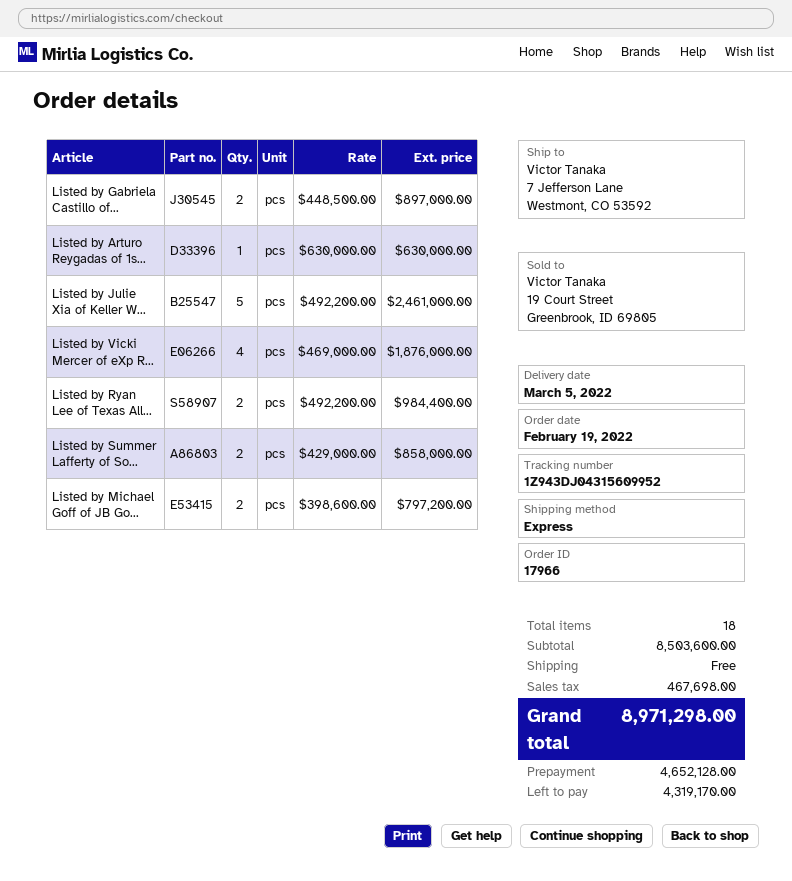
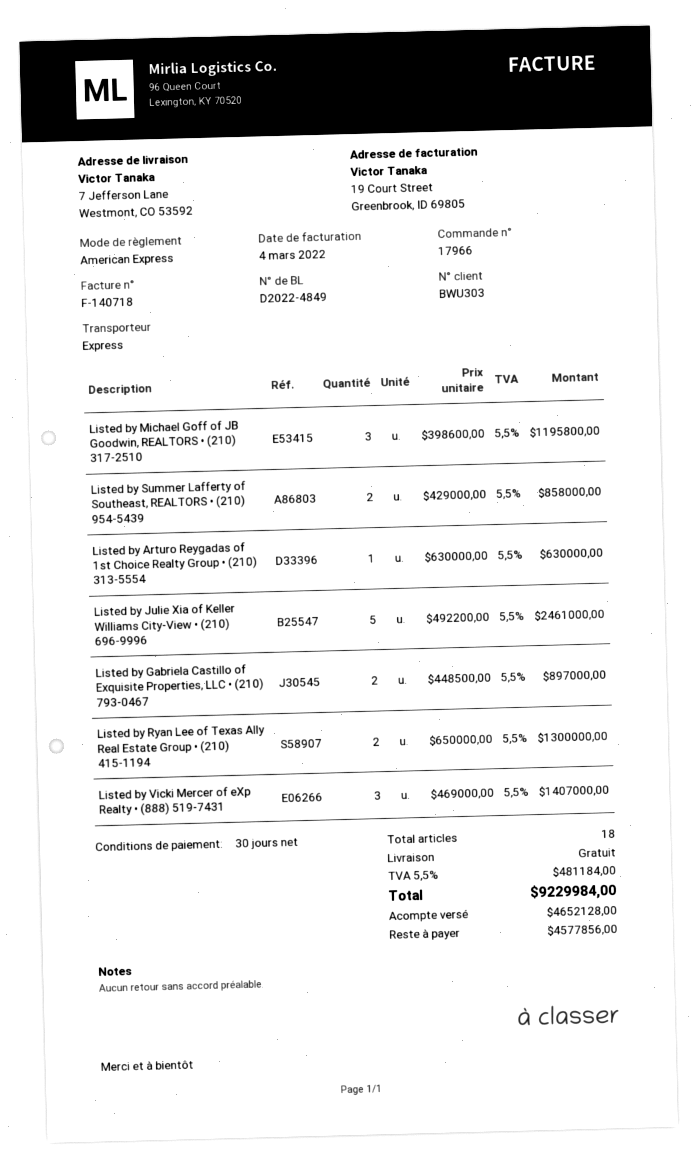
Listed by Vicki Mercer of eXp R...: 4 x 469000.00 = 1876000.00 -> 3 x 469000.00 = 1407000.00
Listed by Ryan Lee of Texas All...: 2 x 492200.00 = 984400.00 -> 2 x 650000.00 = 1300000.00
Listed by Michael Goff of JB Go...: 2 x 398600.00 = 797200.00 -> 3 x 398600.00 = 1195800.00
tax: 467698.00 -> 481184.00
total: 8971298.00 -> 9229984.00
balance: 4319170.00 -> 4577856.00

